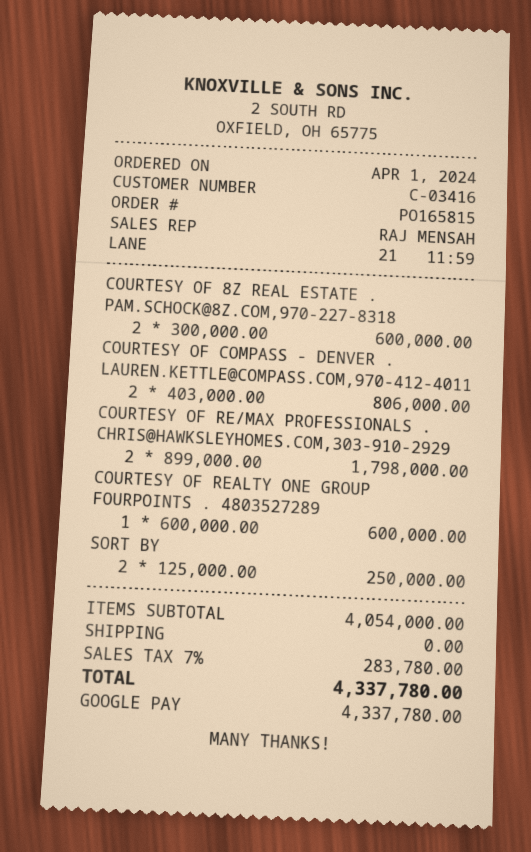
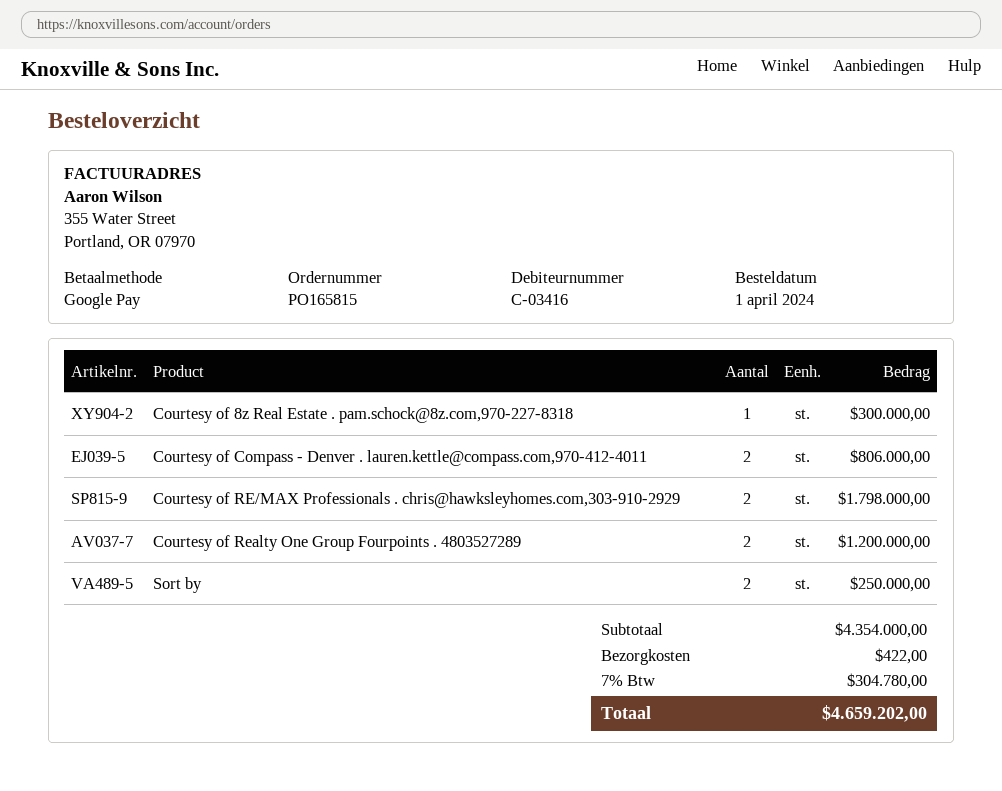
COURTESY OF 8Z REAL ESTATE . PAM.SCHOCK@8Z.COM,970-227-8318: 2 for 600000.00 -> 1 for 300000.00
COURTESY OF REALTY ONE GROUP FOURPOINTS . 4803527289: 1 for 600000.00 -> 2 for 1200000.00
subtotal: 4054000.00 -> 4354000.00
shipping: 0.00 -> 422.00
tax: 7% = 283780.00 -> 7% = 304780.00
total: 4337780.00 -> 4659202.00

